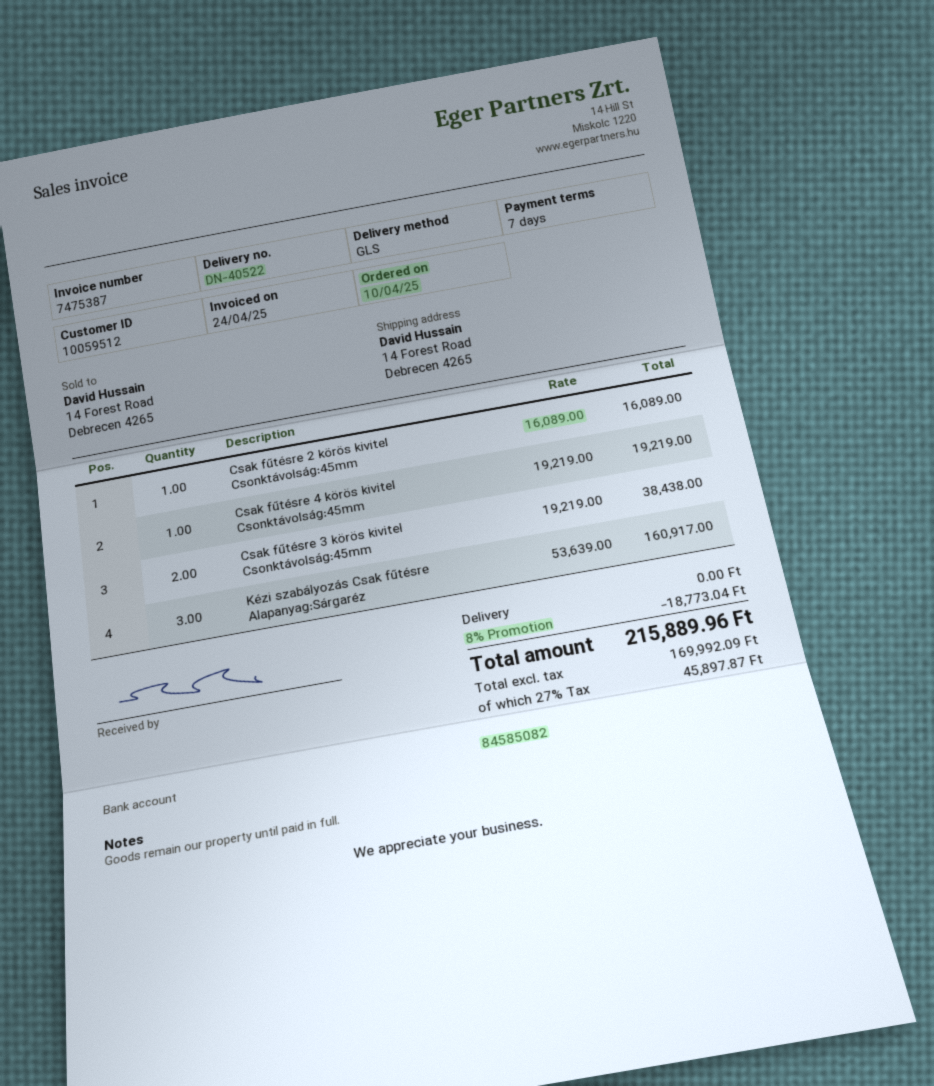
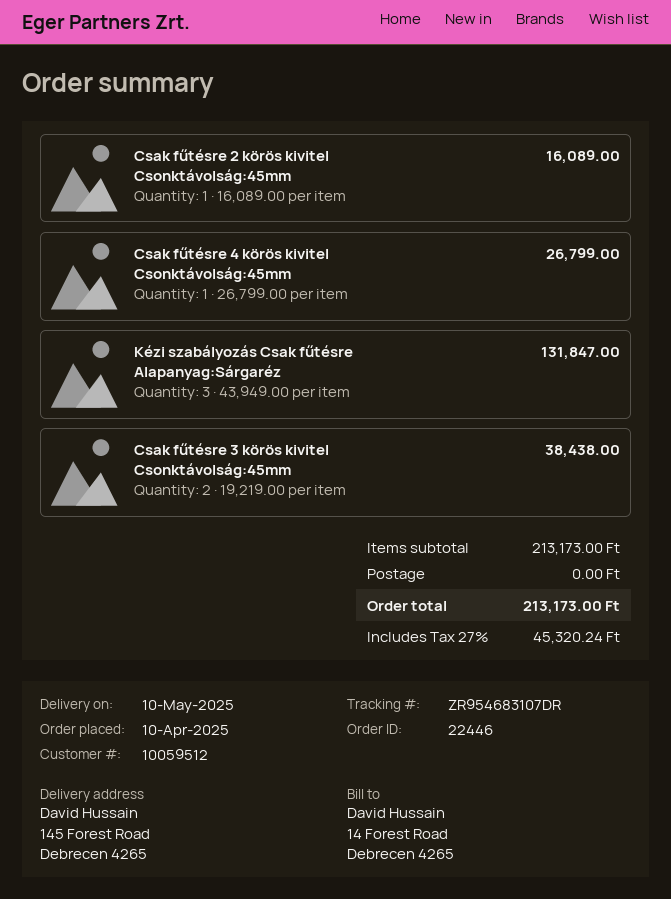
ship to: 14 Forest Road, Debrecen 4265 -> 145 Forest Road, Debrecen 4265
Csak fűtésre 4 körös kivitel Csonktávolság:45mm: 1 x 19219.00 = 19219.00 -> 1 x 26799.00 = 26799.00
Kézi szabályozás Csak fűtésre Alapanyag:Sárgaréz: 3 x 53639.00 = 160917.00 -> 3 x 43949.00 = 131847.00
discount: 8% = 18773.04 -> none
tax: 27% = 45897.87 -> 27% = 45320.24
total: 215889.96 -> 213173.00

